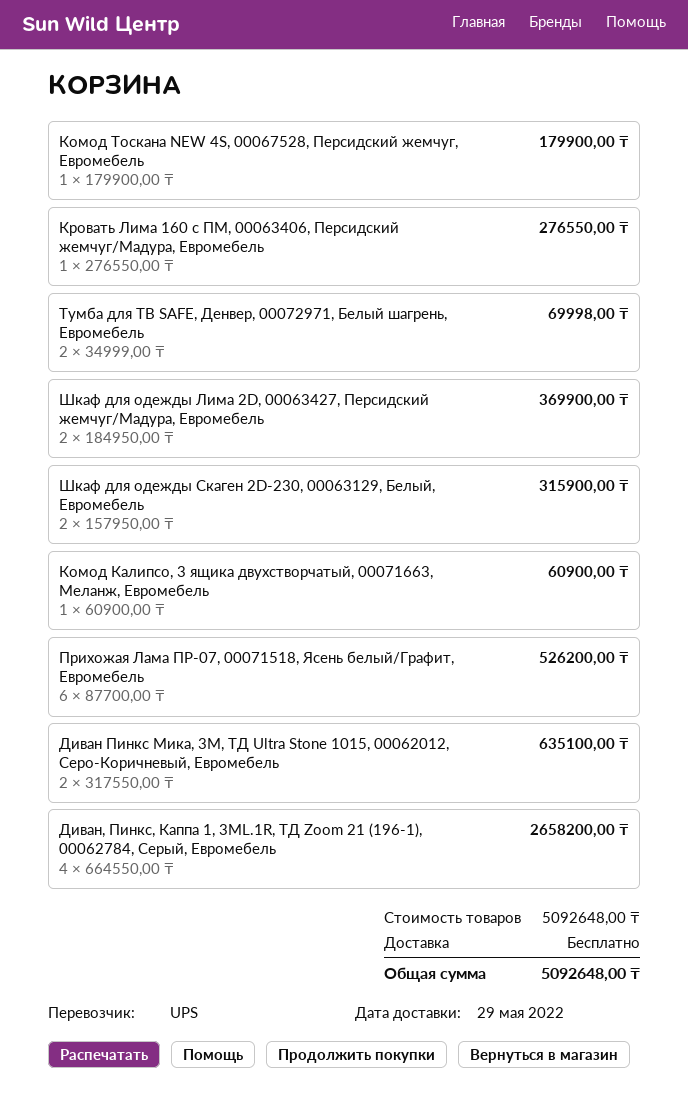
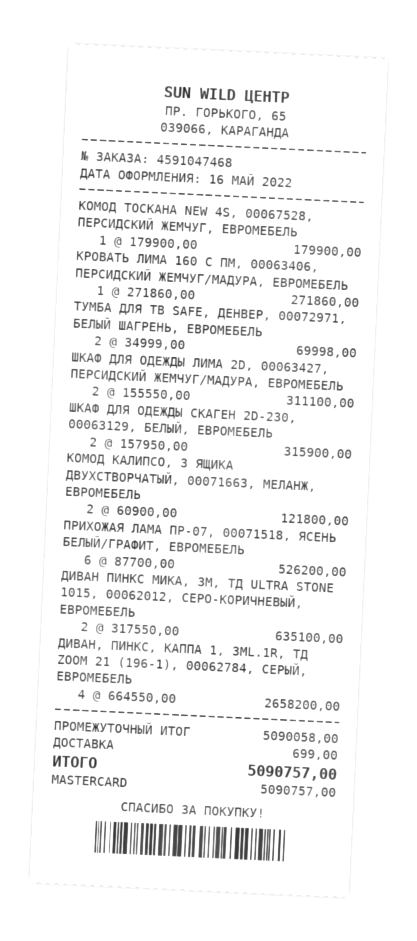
Кровать Лима 160 с ПМ, 00063406, Персидский жемчуг/Мадура, Евромебель: 1 x 276550.00 = 276550.00 -> 1 x 271860.00 = 271860.00
Шкаф для одежды Лима 2D, 00063427, Персидский жемчуг/Мадура, Евромебель: 2 x 184950.00 = 369900.00 -> 2 x 155550.00 = 311100.00
Комод Калипсо, 3 ящика двухстворчатый, 00071663, Меланж, Евромебель: 1 x 60900.00 = 60900.00 -> 2 x 60900.00 = 121800.00
subtotal: 5092648.00 -> 5090058.00
shipping: 0.00 -> 699.00
total: 5092648.00 -> 5090757.00

